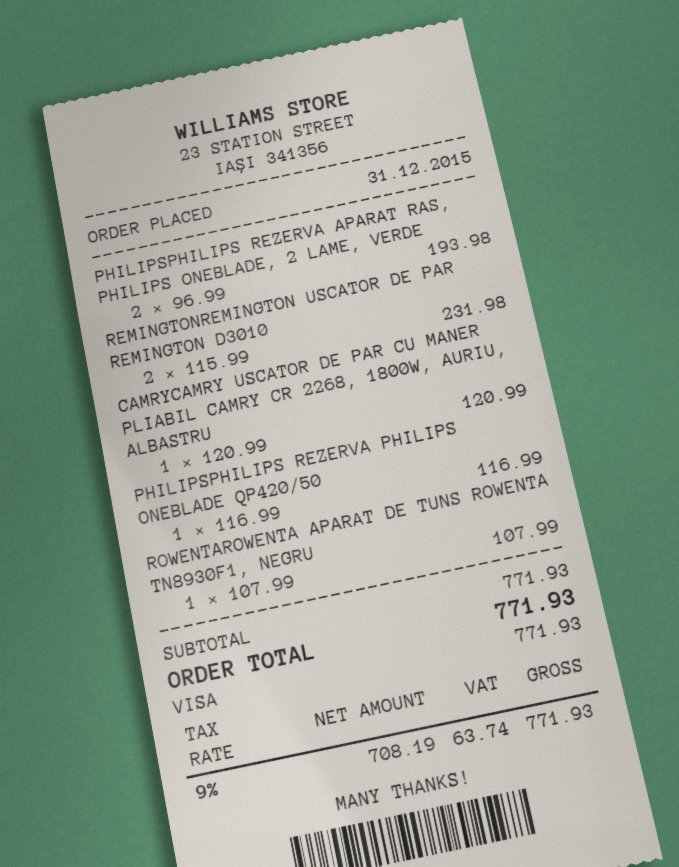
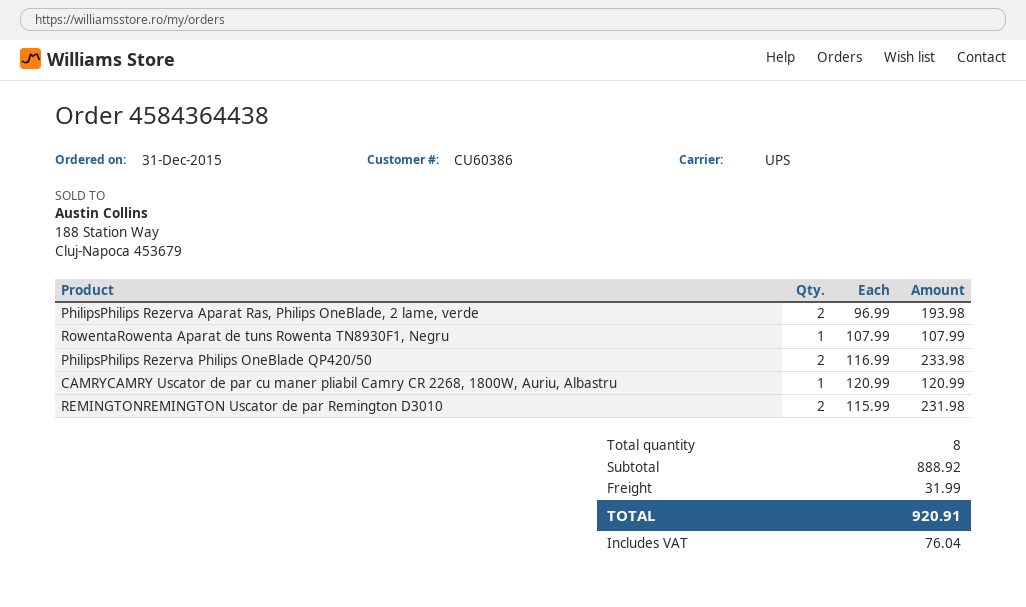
PHILIPSPHILIPS REZERVA PHILIPS ONEBLADE QP420/50: 1 x 116.99 = 116.99 -> 2 x 116.99 = 233.98
subtotal: 771.93 -> 888.92
shipping: none -> 31.99
tax: 63.74 -> 76.04
total: 771.93 -> 920.91

